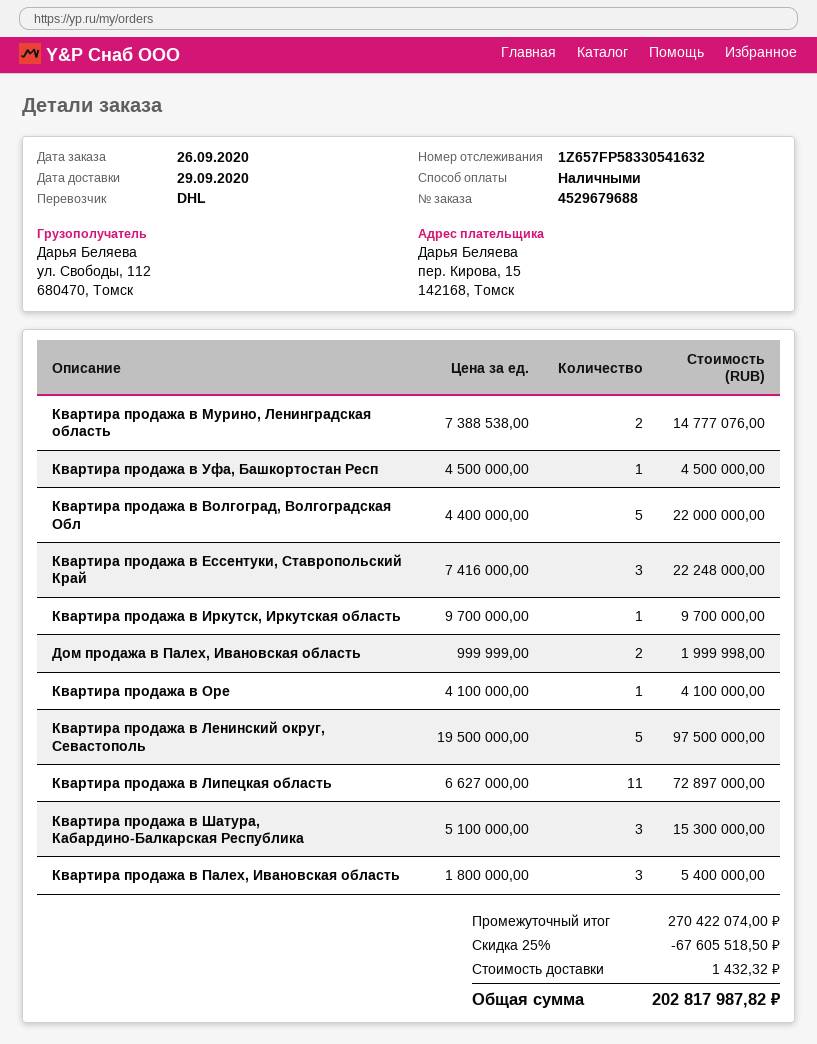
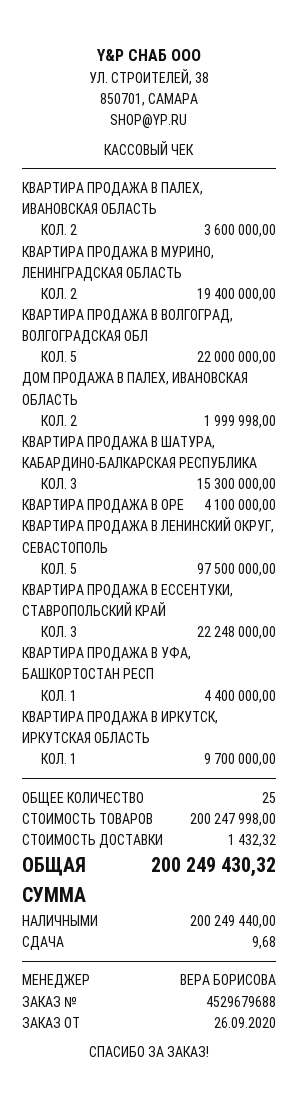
Квартира продажа в Мурино, Ленинградская область: 2 for 14777076.00 -> 2 for 19400000.00
Квартира продажа в Уфа, Башкортостан Респ: 1 for 4500000.00 -> 1 for 4400000.00
Квартира продажа в Липецкая область: 11 for 72897000.00 -> none
Квартира продажа в Палех, Ивановская область: 3 for 5400000.00 -> 2 for 3600000.00
subtotal: 270422074.00 -> 200247998.00
discount: 25% = 67605518.50 -> none
total: 202817987.82 -> 200249430.32

